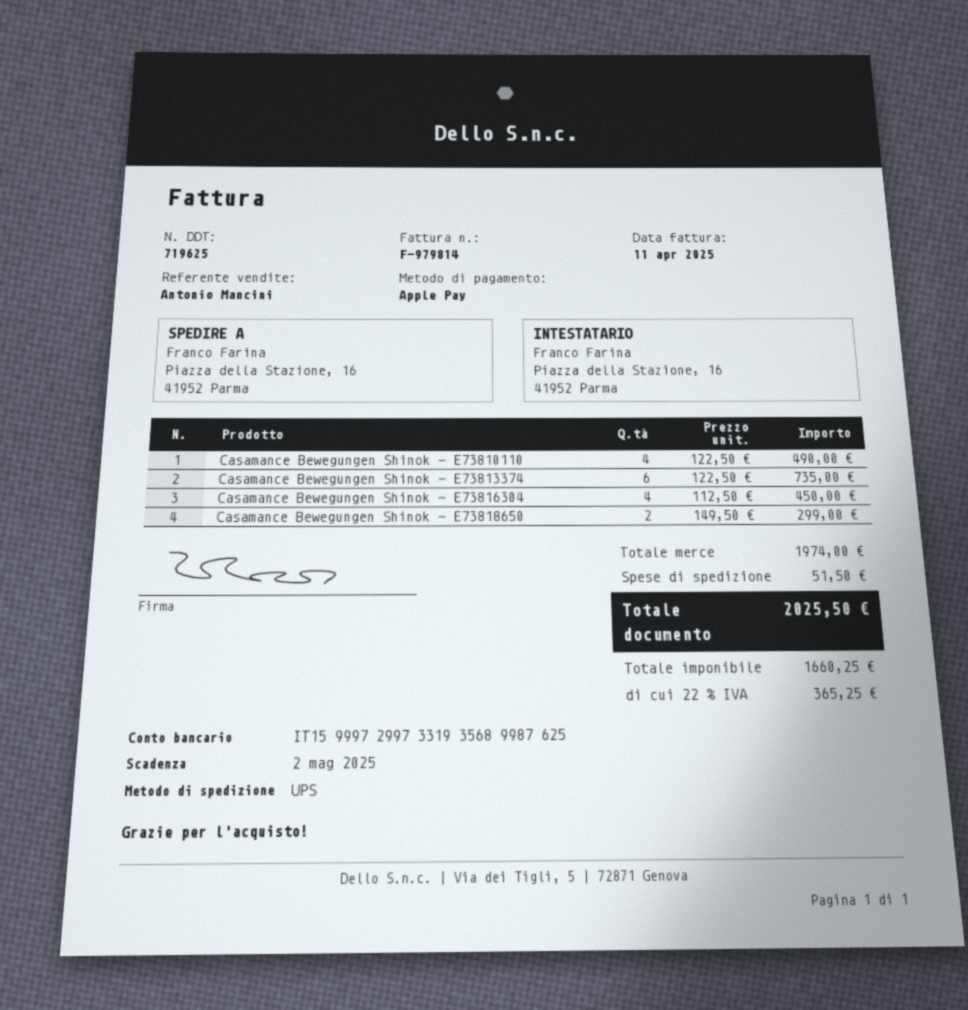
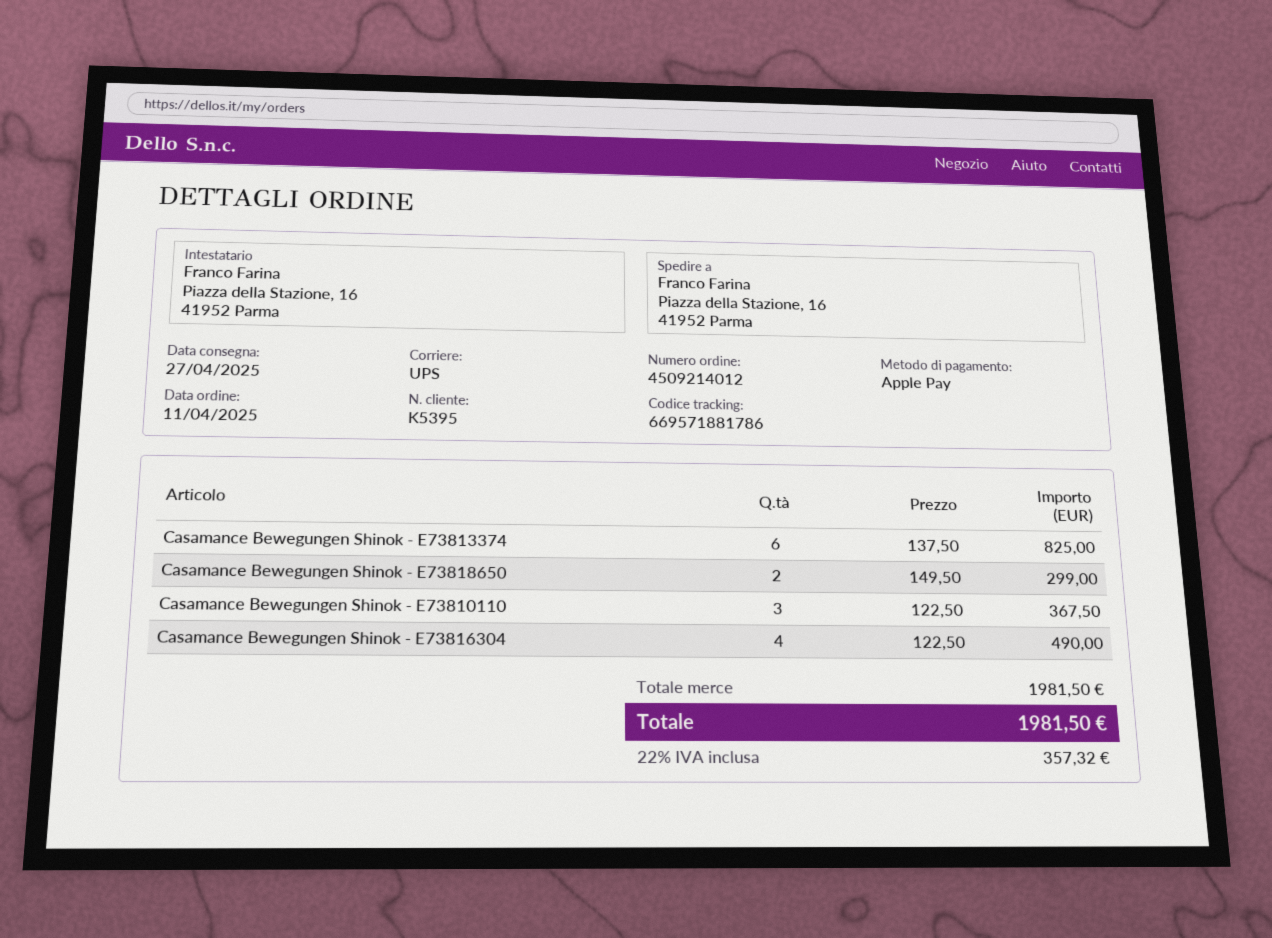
Casamance Bewegungen Shinok - E73810110: 4 x 122.50 = 490.00 -> 3 x 122.50 = 367.50
Casamance Bewegungen Shinok - E73813374: 6 x 122.50 = 735.00 -> 6 x 137.50 = 825.00
Casamance Bewegungen Shinok - E73816304: 4 x 112.50 = 450.00 -> 4 x 122.50 = 490.00
subtotal: 1974.00 -> 1981.50
shipping: 51.50 -> none
tax: 22% = 365.25 -> 22% = 357.32
total: 2025.50 -> 1981.50

